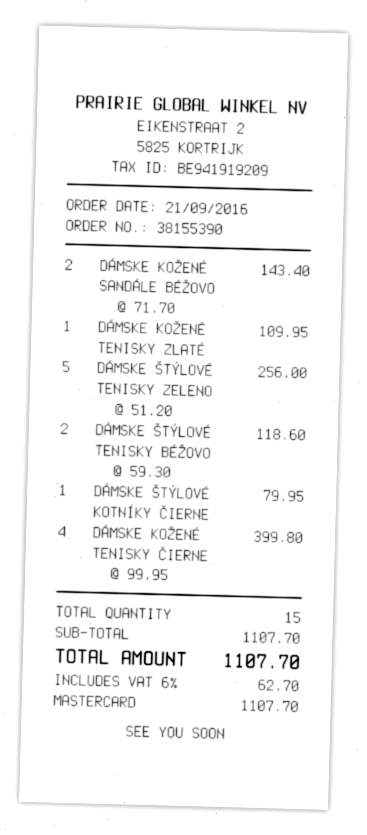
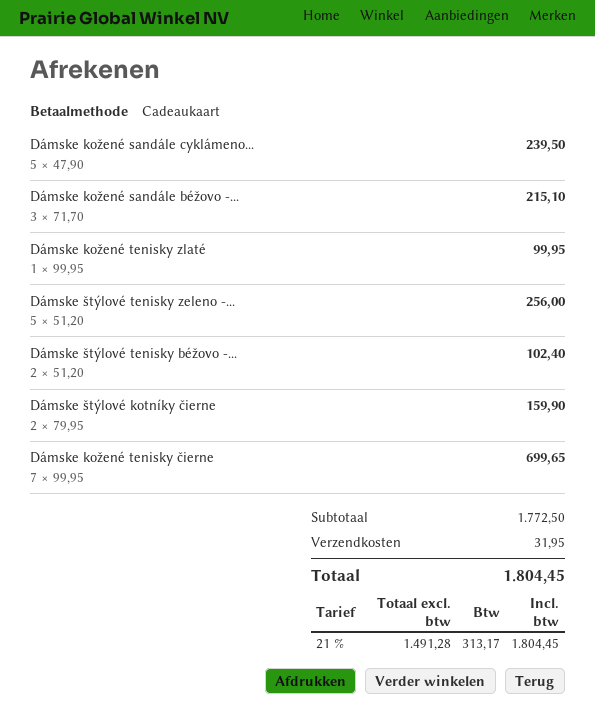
payment method: Mastercard -> gift card
DÁMSKE KOŽENÉ SANDÁLE BÉŽOVO: 2 x 71.70 = 143.40 -> 3 x 71.70 = 215.10
DÁMSKE KOŽENÉ TENISKY ZLATÉ: 1 x 109.95 = 109.95 -> 1 x 99.95 = 99.95
DÁMSKE ŠTÝLOVÉ TENISKY BÉŽOVO: 2 x 59.30 = 118.60 -> 2 x 51.20 = 102.40
DÁMSKE ŠTÝLOVÉ KOTNÍKY ČIERNE: 1 x 79.95 = 79.95 -> 2 x 79.95 = 159.90
DÁMSKE KOŽENÉ TENISKY ČIERNE: 4 x 99.95 = 399.80 -> 7 x 99.95 = 699.65
Dámske kožené sandále cyklámeno...: none -> 5 x 47.90 = 239.50
subtotal: 1107.70 -> 1772.50
shipping: none -> 31.95
tax: 6% = 62.70 -> 21% = 313.17
total: 1107.70 -> 1804.45

